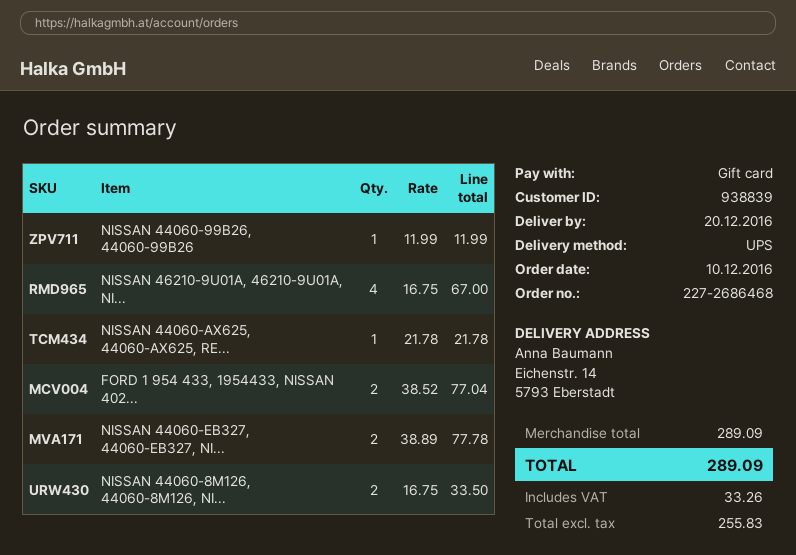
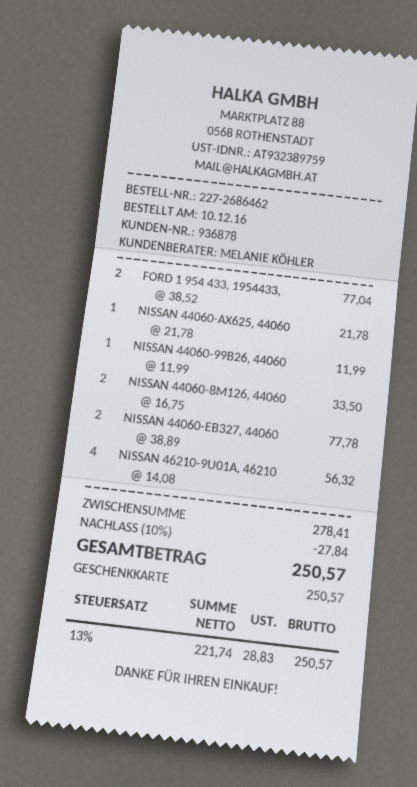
order number: 227-2686468 -> 227-2686462
customer number: 938839 -> 936878
NISSAN 46210-9U01A, 46210-9U01A, NI...: 4 x 16.75 = 67.00 -> 4 x 14.08 = 56.32
subtotal: 289.09 -> 278.41
discount: none -> 10% = 27.84
net: 255.83 -> 221.74
tax: 33.26 -> 28.83
total: 289.09 -> 250.57

